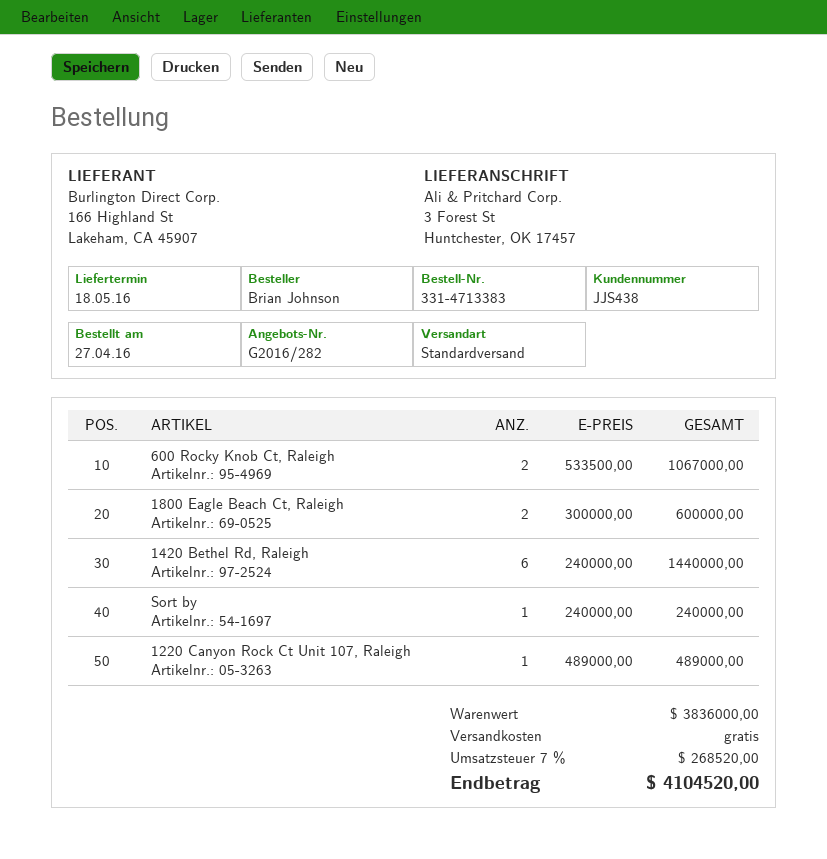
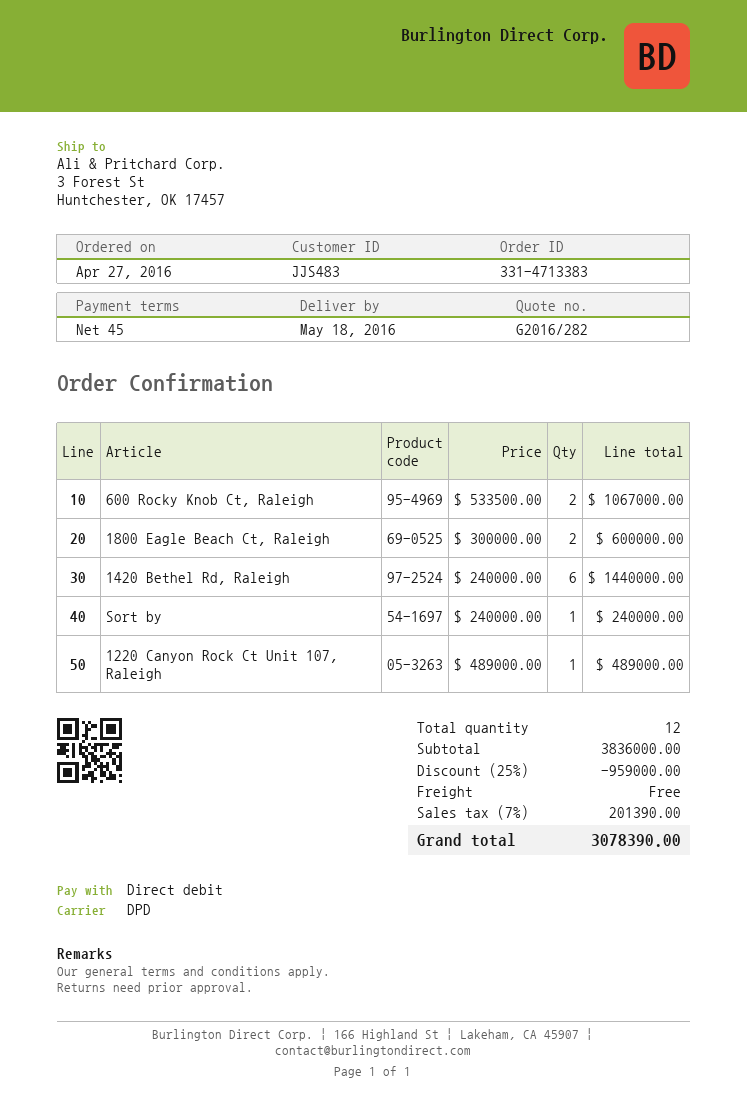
customer number: JJS438 -> JJS483
shipping method: standard -> DPD
discount: none -> 25% = 959000.00
tax: 7% = 268520.00 -> 7% = 201390.00
total: 4104520.00 -> 3078390.00

